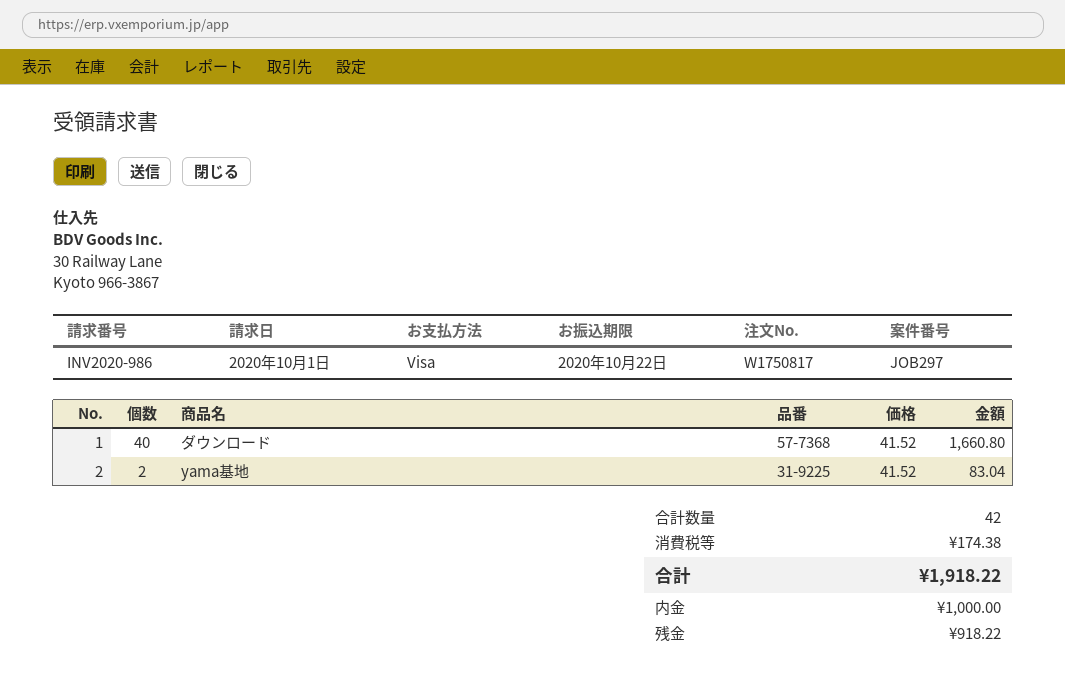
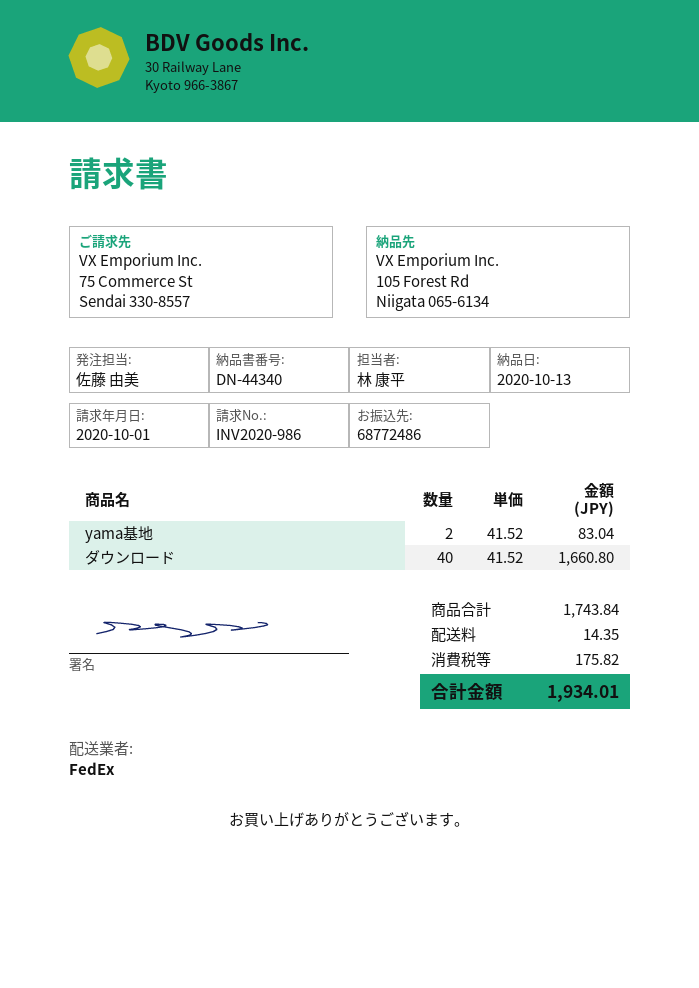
shipping: none -> 14.35
tax: 174.38 -> 175.82
total: 1918.22 -> 1934.01

